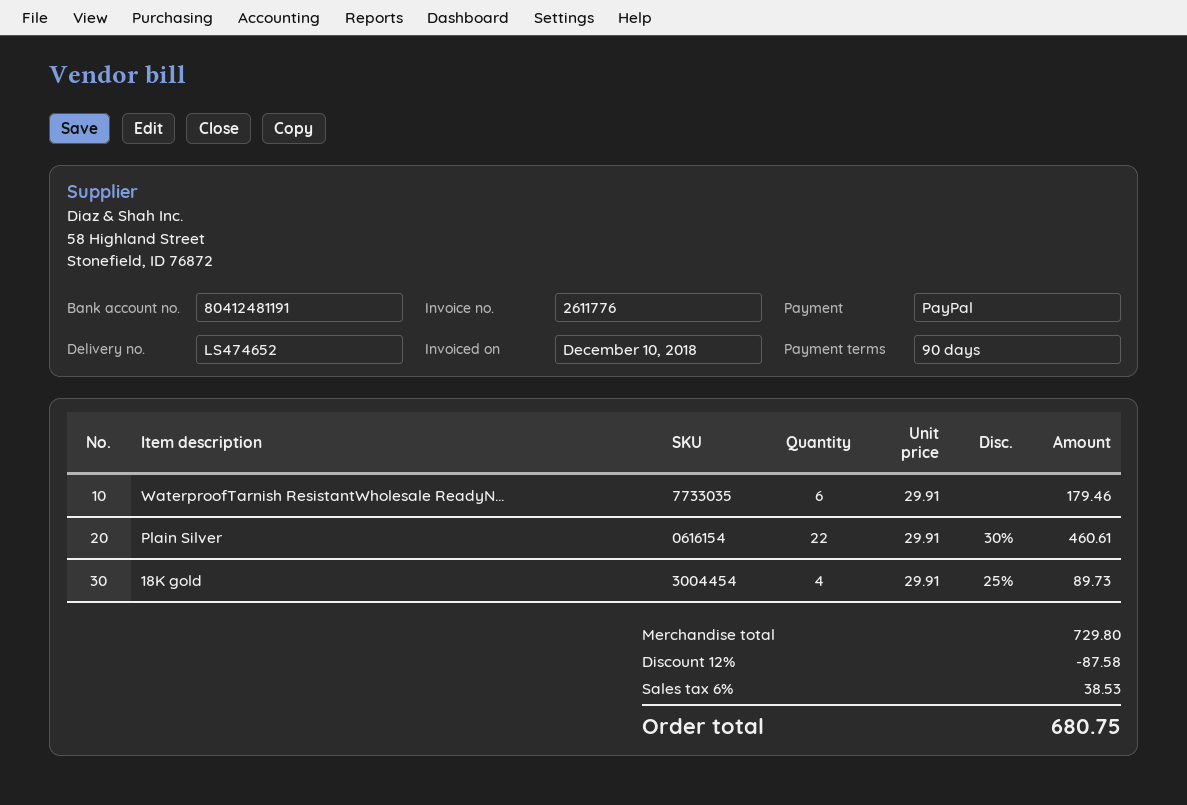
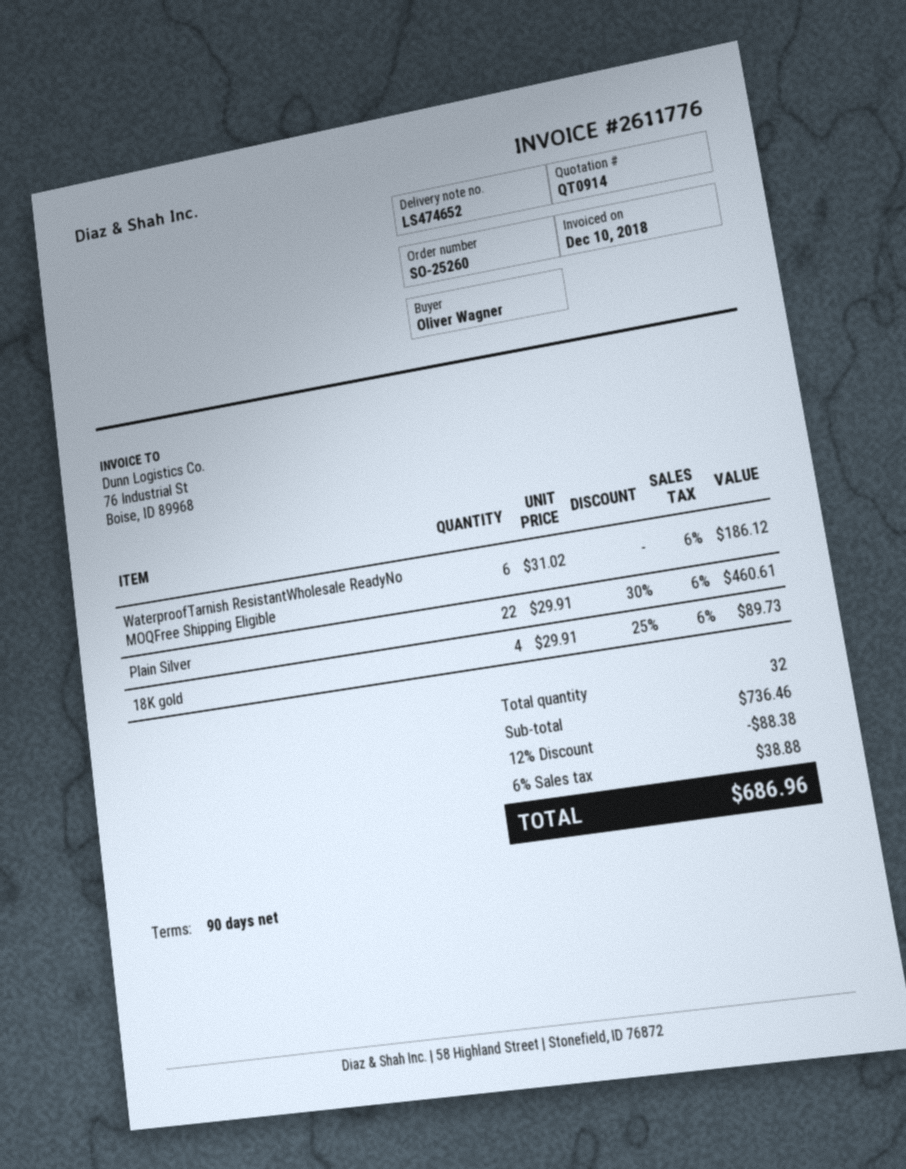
WaterproofTarnish ResistantWholesale ReadyN...: 6 x 29.91 = 179.46 -> 6 x 31.02 = 186.12
subtotal: 729.80 -> 736.46
discount: 12% = 87.58 -> 12% = 88.38
tax: 6% = 38.53 -> 6% = 38.88
total: 680.75 -> 686.96

